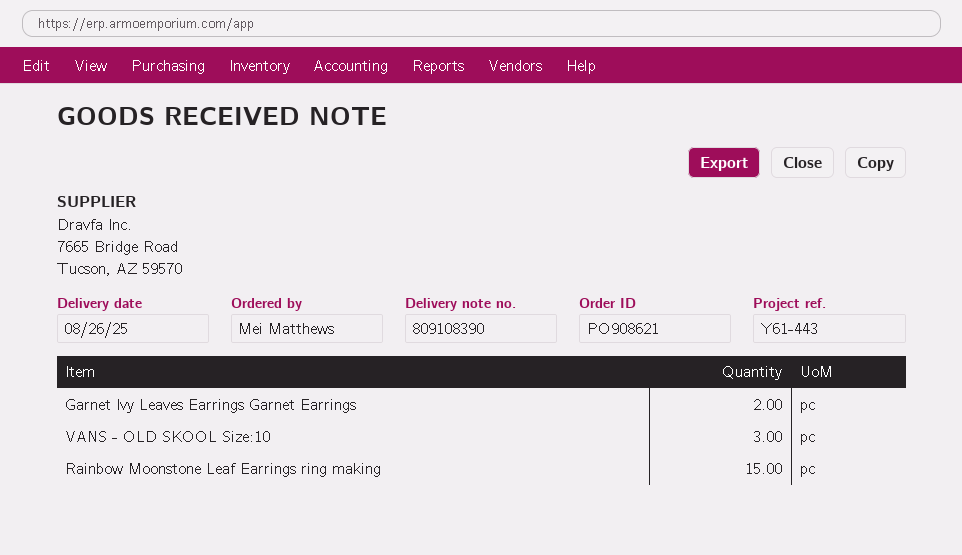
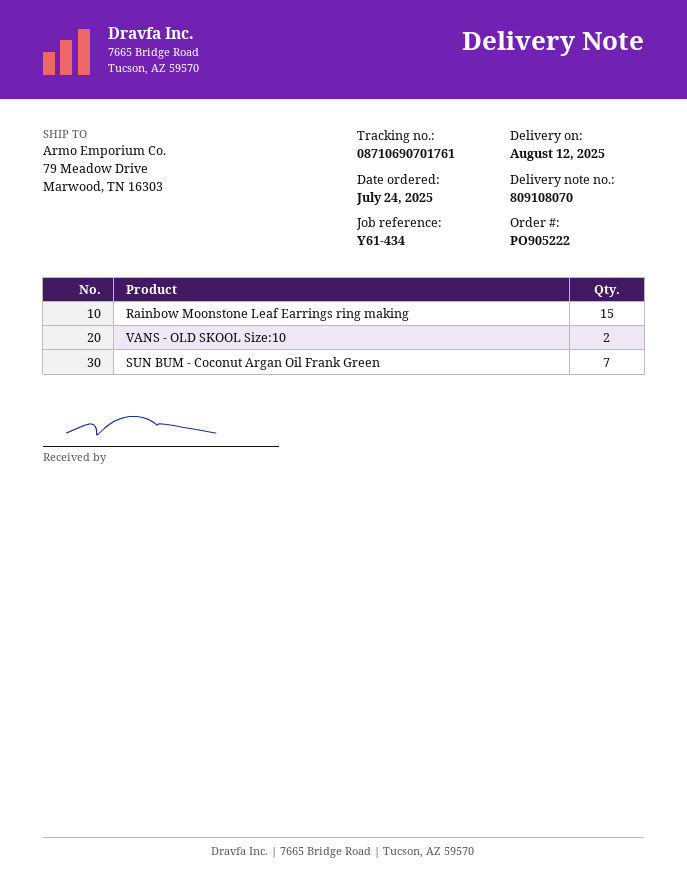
order number: PO908621 -> PO905222
delivery note number: 809108390 -> 809108070
delivery date: 2025-08-26 -> 2025-08-12
reference: Y61-443 -> Y61-434
Garnet Ivy Leaves Earrings Garnet Earrings: 2 -> none
VANS - OLD SKOOL Size:10: 3 -> 2
SUN BUM - Coconut Argan Oil Frank Green: none -> 7

